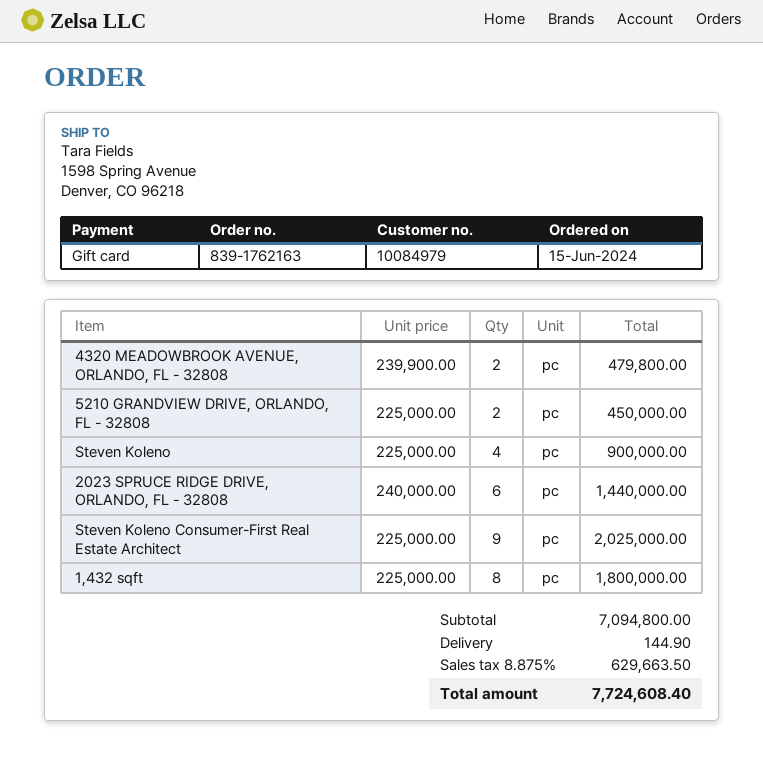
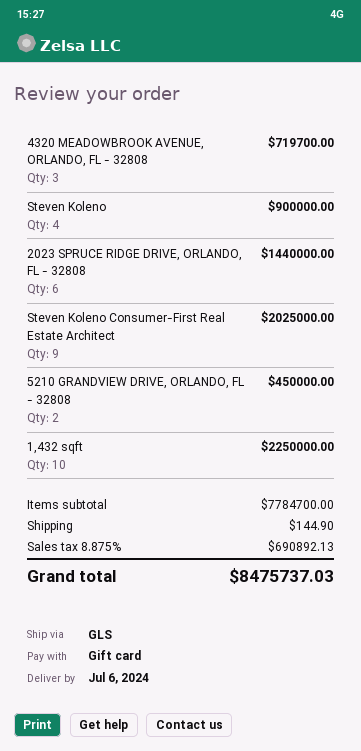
4320 MEADOWBROOK AVENUE, ORLANDO, FL - 32808: 2 for 479800.00 -> 3 for 719700.00
1,432 sqft: 8 for 1800000.00 -> 10 for 2250000.00
subtotal: 7094800.00 -> 7784700.00
tax: 8.875% = 629663.50 -> 8.875% = 690892.13
total: 7724608.40 -> 8475737.03

